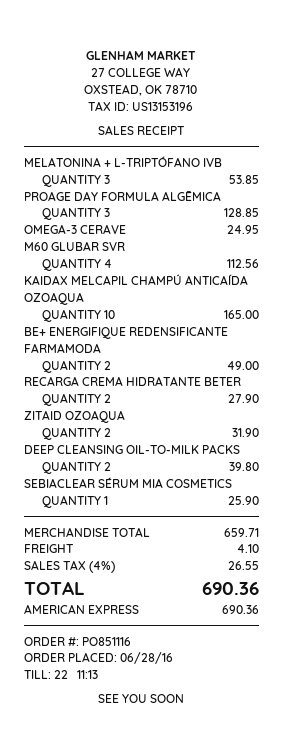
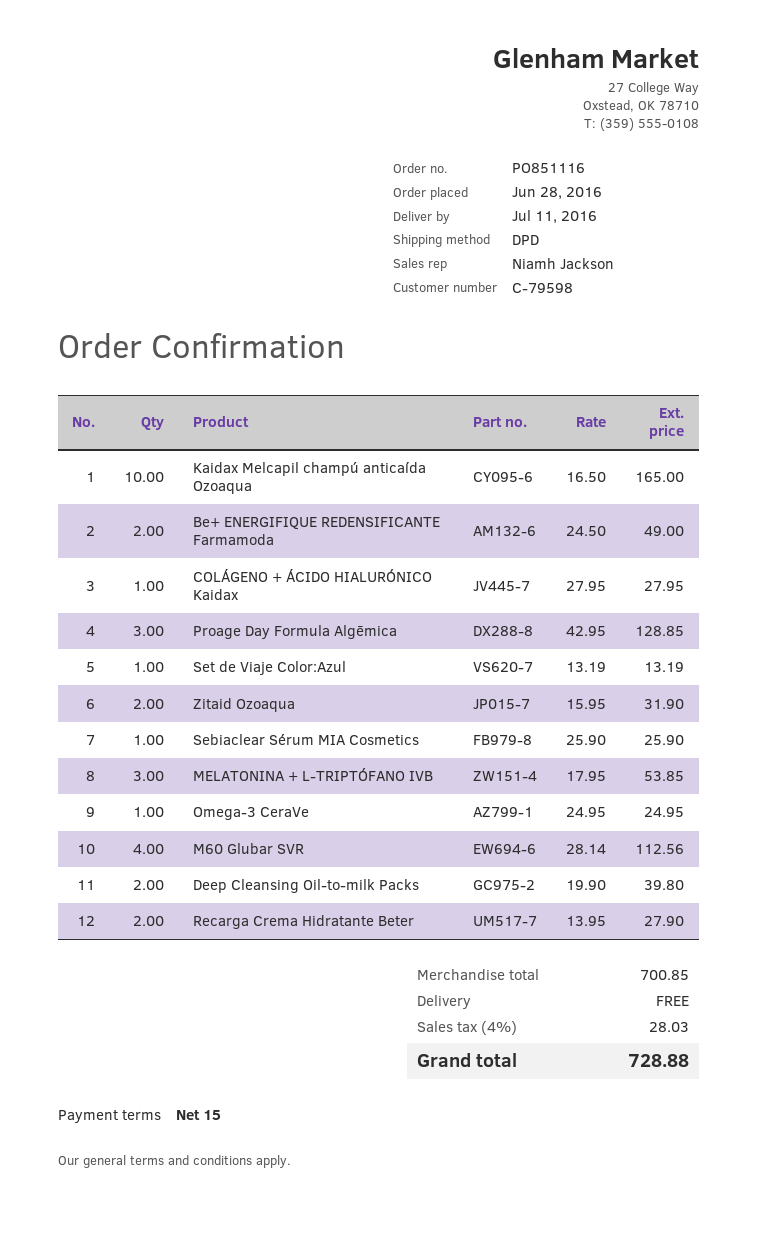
COLÁGENO + ÁCIDO HIALURÓNICO Kaidax: none -> 1 for 27.95
Set de Viaje Color:Azul: none -> 1 for 13.19
subtotal: 659.71 -> 700.85
shipping: 4.10 -> 0.00
tax: 4% = 26.55 -> 4% = 28.03
total: 690.36 -> 728.88

